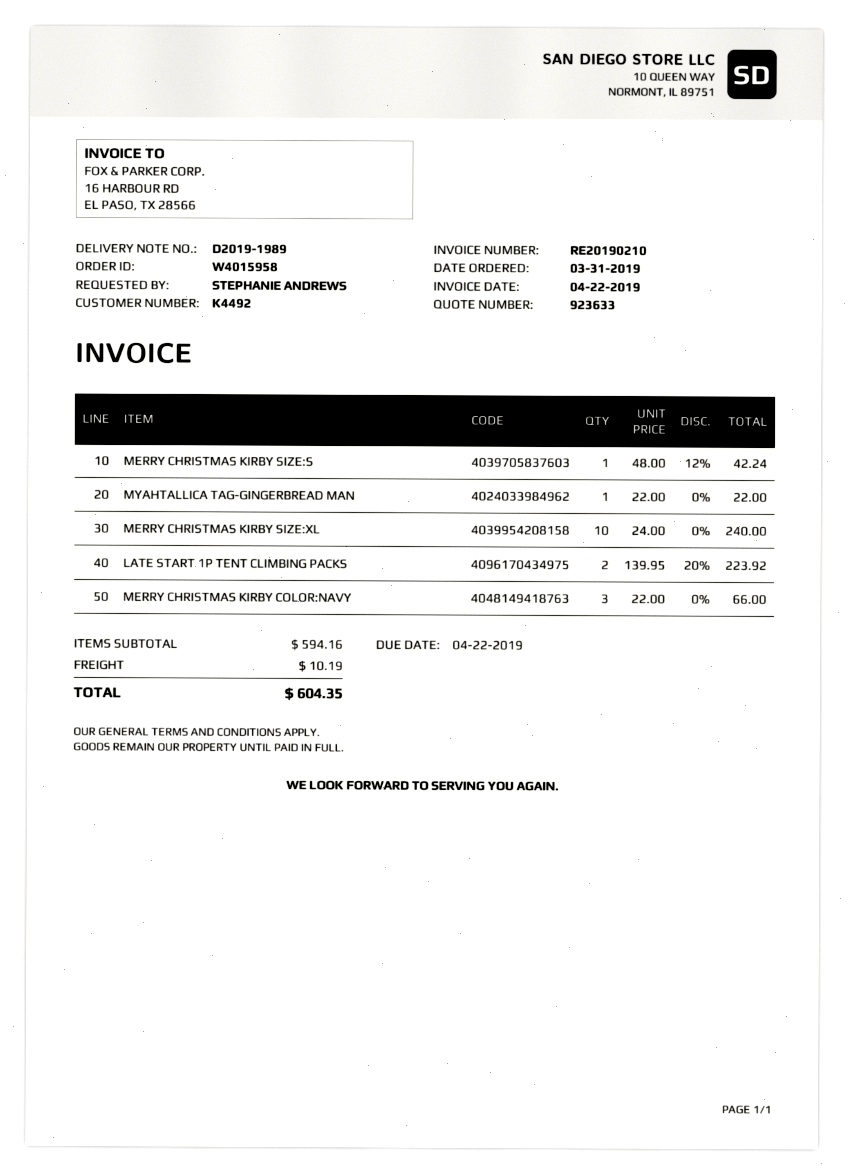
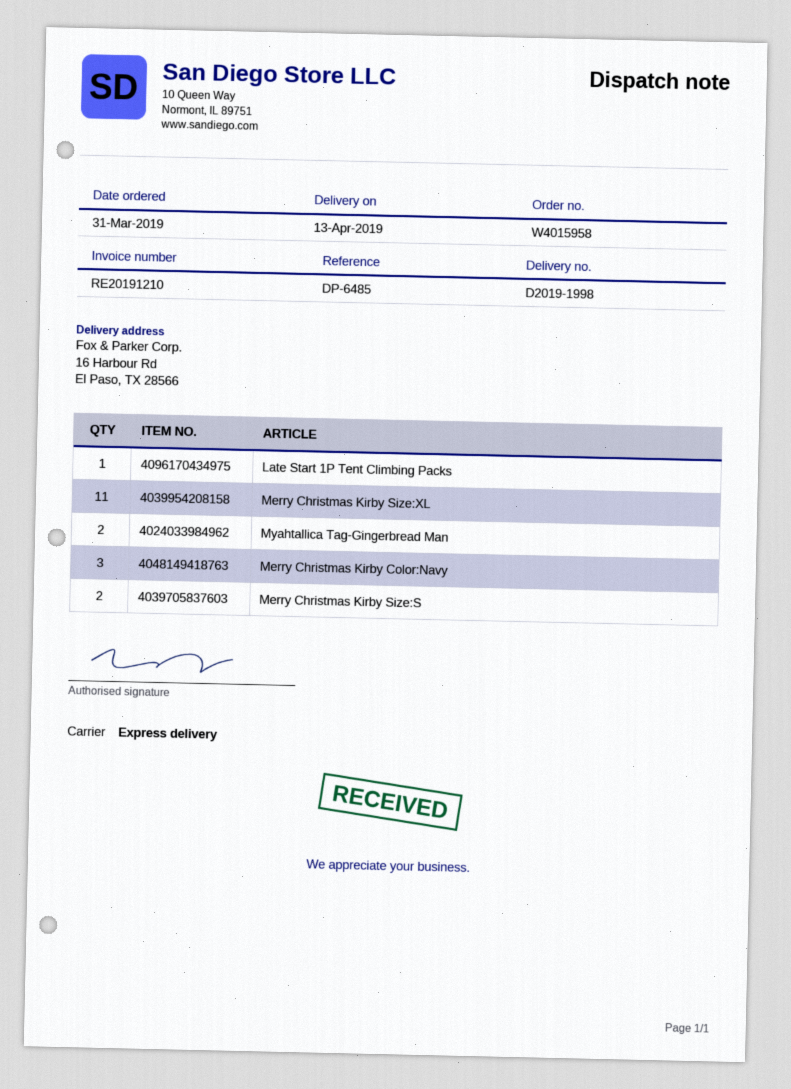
delivery note number: D2019-1989 -> D2019-1998
invoice number: RE20190210 -> RE20191210
MERRY CHRISTMAS KIRBY SIZE:S: 1 -> 2
MYAHTALLICA TAG-GINGERBREAD MAN: 1 -> 2
MERRY CHRISTMAS KIRBY SIZE:XL: 10 -> 11
LATE START 1P TENT CLIMBING PACKS: 2 -> 1

